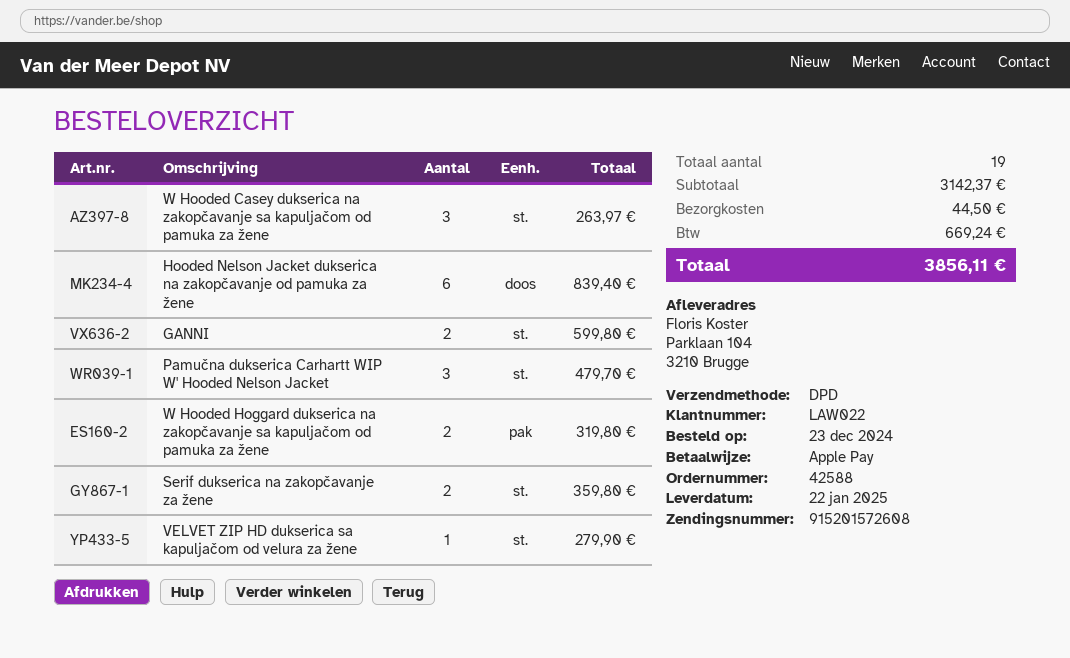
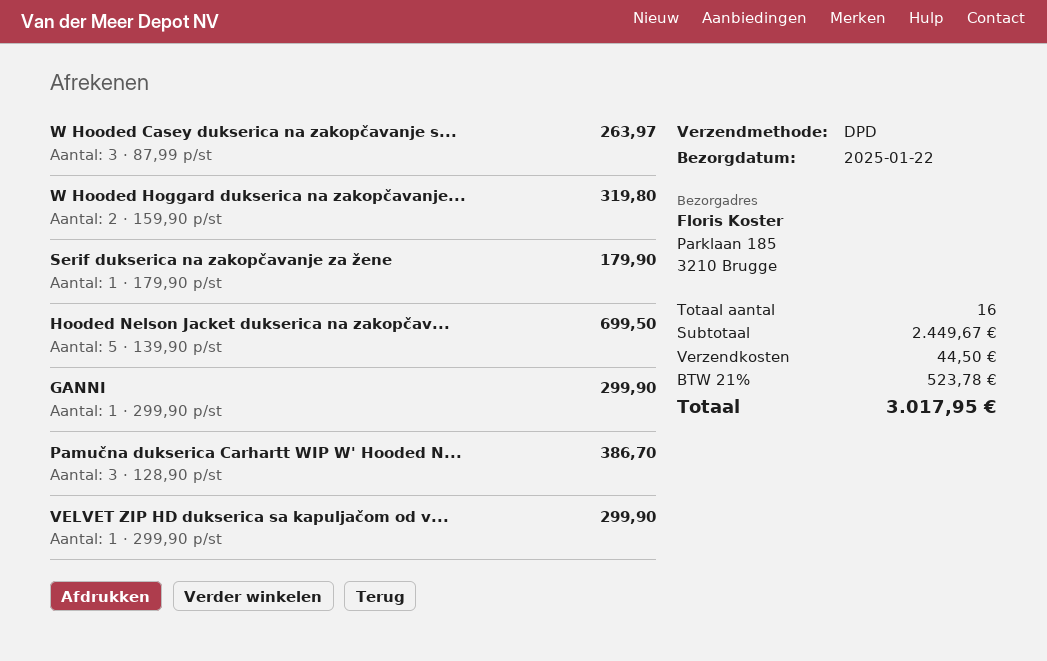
ship to: Parklaan 104, 3210 Brugge -> Parklaan 185, 3210 Brugge
Hooded Nelson Jacket dukserica na zakopčavanje od pamuka za žene: 6 for 839.40 -> 5 for 699.50
GANNI: 2 for 599.80 -> 1 for 299.90
Pamučna dukserica Carhartt WIP W' Hooded Nelson Jacket: 3 for 479.70 -> 3 for 386.70
Serif dukserica na zakopčavanje za žene: 2 for 359.80 -> 1 for 179.90
VELVET ZIP HD dukserica sa kapuljačom od velura za žene: 1 for 279.90 -> 1 for 299.90
total quantity: 19 -> 16
subtotal: 3142.37 -> 2449.67
tax: 669.24 -> 523.78
total: 3856.11 -> 3017.95

